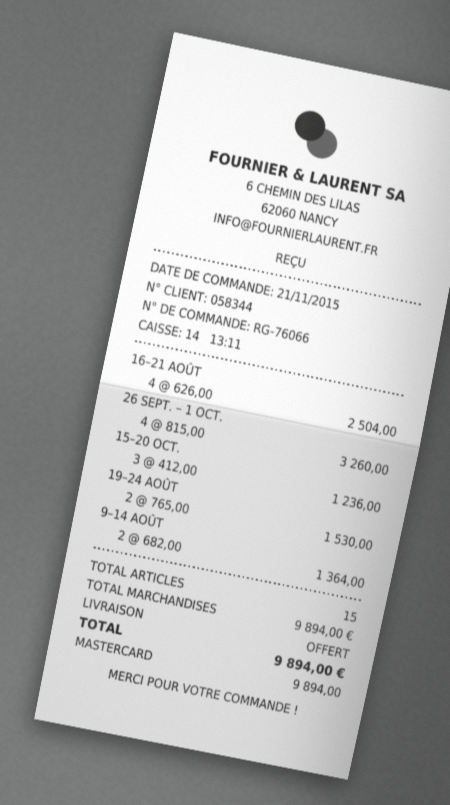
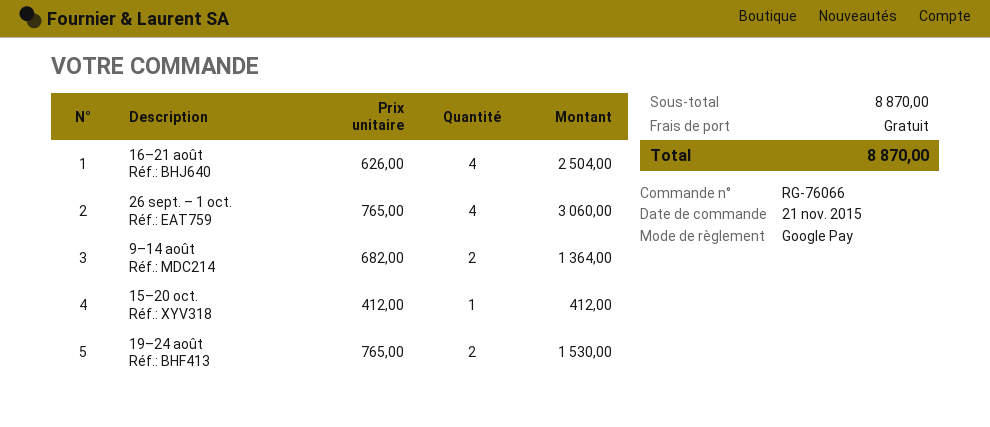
payment method: Mastercard -> Google Pay
26 SEPT. – 1 OCT.: 4 x 815.00 = 3260.00 -> 4 x 765.00 = 3060.00
15–20 OCT.: 3 x 412.00 = 1236.00 -> 1 x 412.00 = 412.00
subtotal: 9894.00 -> 8870.00
total: 9894.00 -> 8870.00

